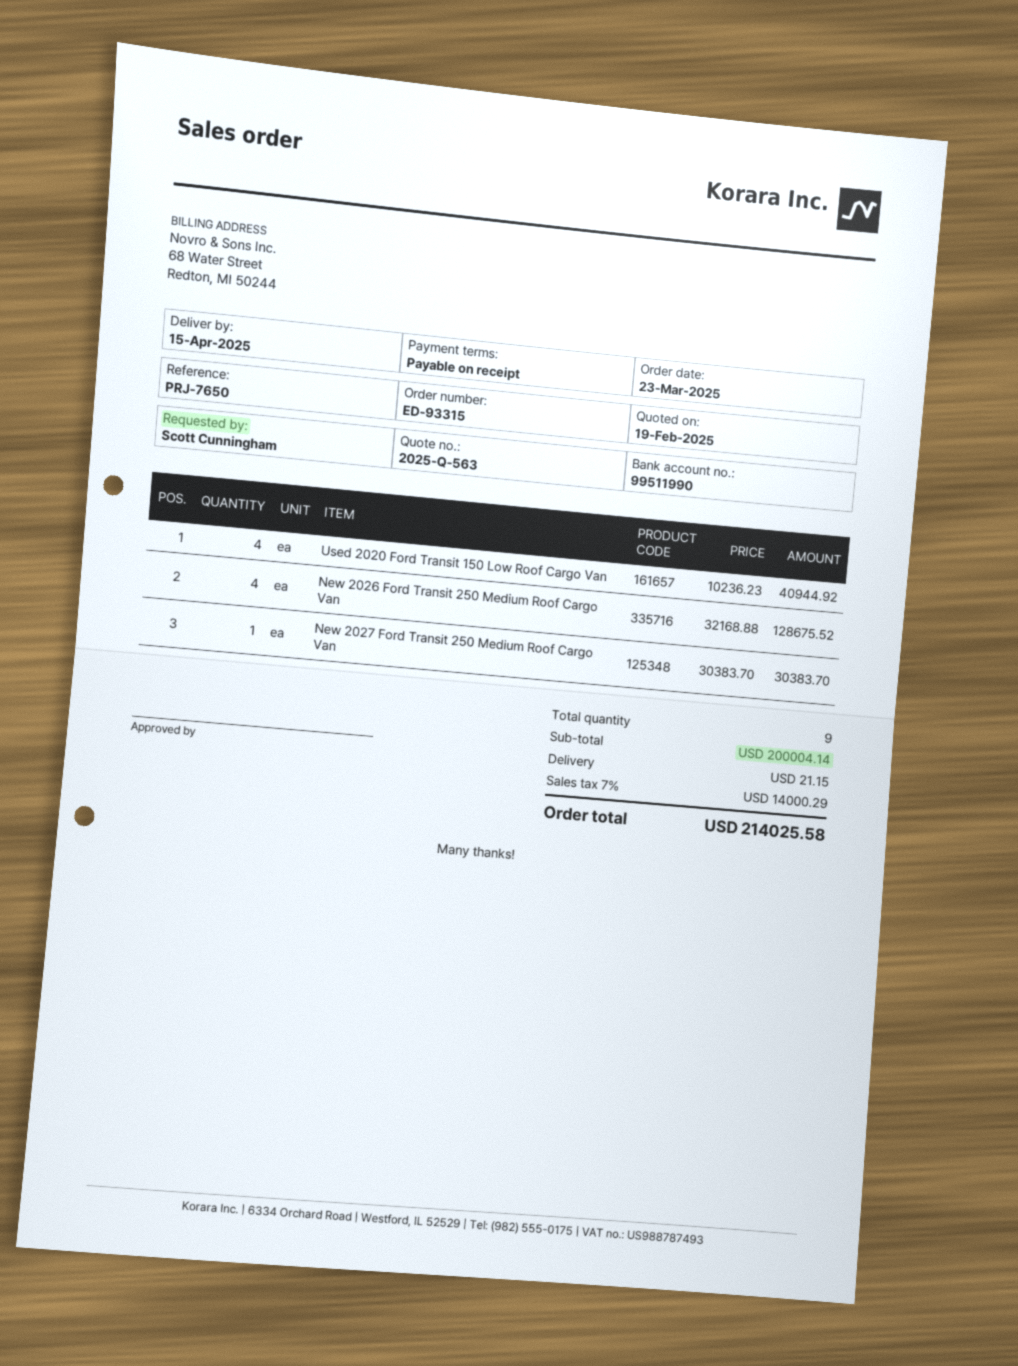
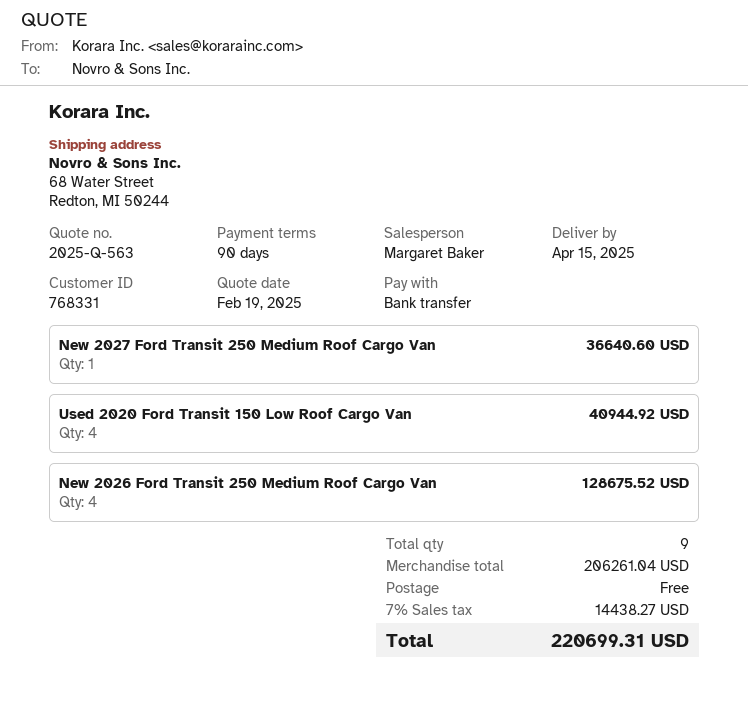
payment terms: on receipt -> 90 days
New 2027 Ford Transit 250 Medium Roof Cargo Van: 1 for 30383.70 -> 1 for 36640.60
subtotal: 200004.14 -> 206261.04
shipping: 21.15 -> 0.00
tax: 7% = 14000.29 -> 7% = 14438.27
total: 214025.58 -> 220699.31

